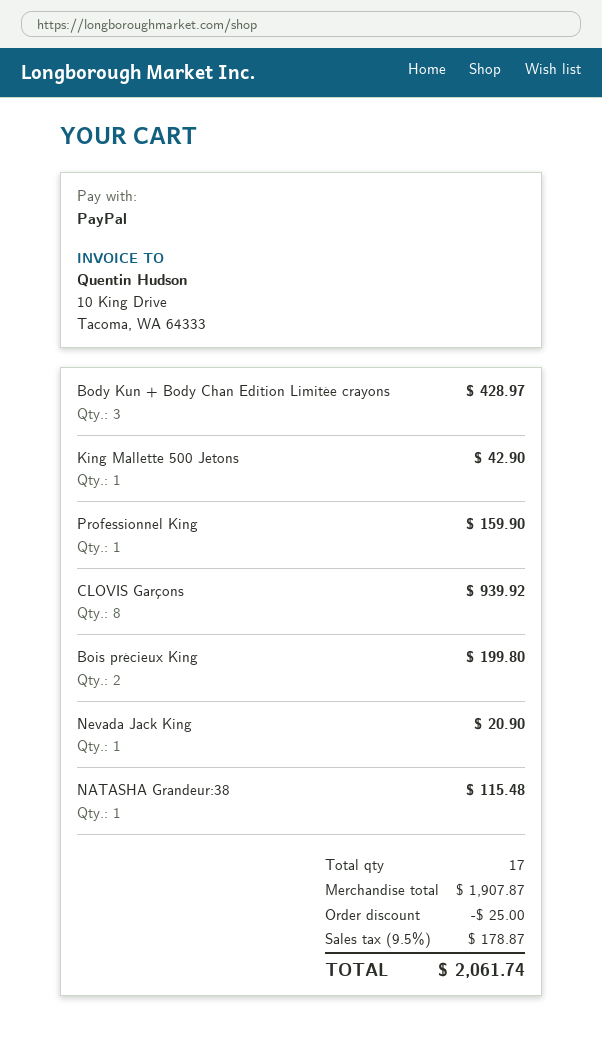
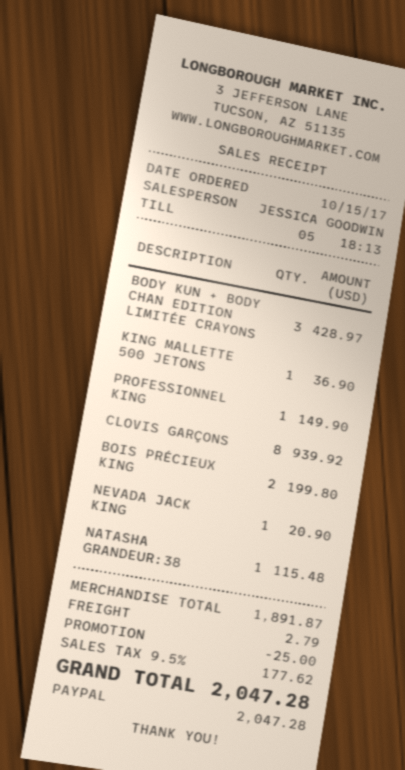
King Mallette 500 Jetons: 1 for 42.90 -> 1 for 36.90
Professionnel King: 1 for 159.90 -> 1 for 149.90
subtotal: 1907.87 -> 1891.87
shipping: none -> 2.79
tax: 9.5% = 178.87 -> 9.5% = 177.62
total: 2061.74 -> 2047.28

